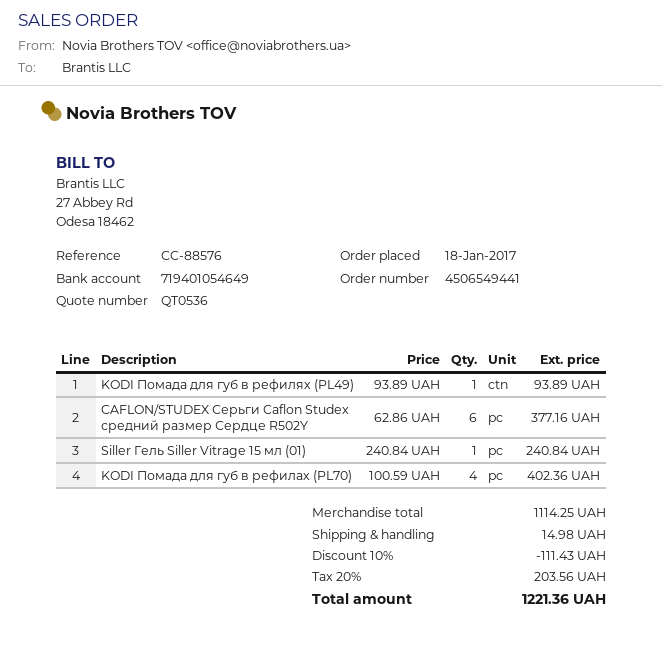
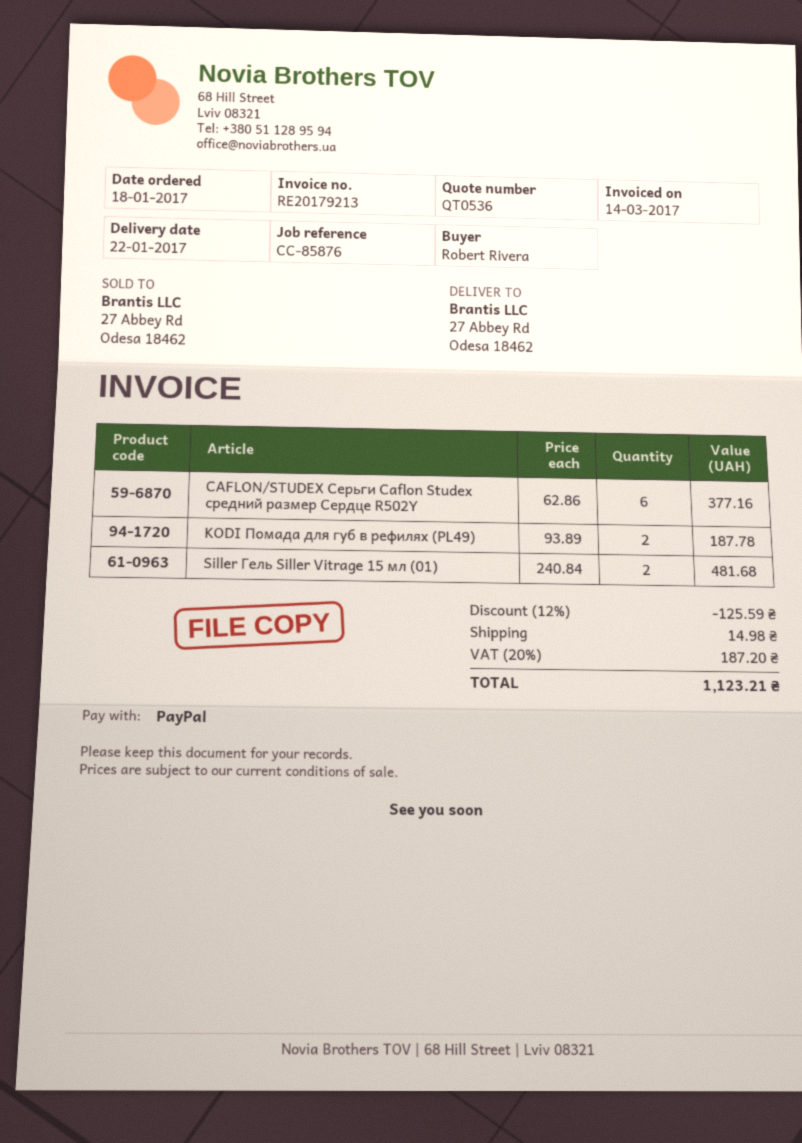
reference: CC-88576 -> CC-85876
KODI Помада для губ в рефилях (PL49): 1 x 93.89 = 93.89 -> 2 x 93.89 = 187.78
Siller Гель Siller Vitrage 15 мл (01): 1 x 240.84 = 240.84 -> 2 x 240.84 = 481.68
KODI Помада для губ в рефилах (PL70): 4 x 100.59 = 402.36 -> none
discount: 10% = 111.43 -> 12% = 125.59
tax: 20% = 203.56 -> 20% = 187.20
total: 1221.36 -> 1123.21

